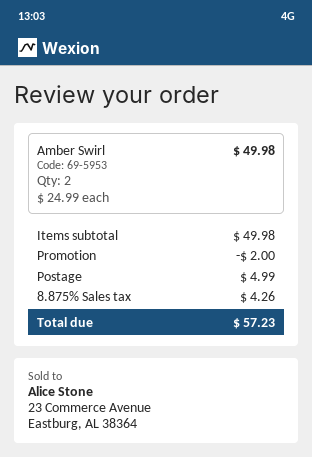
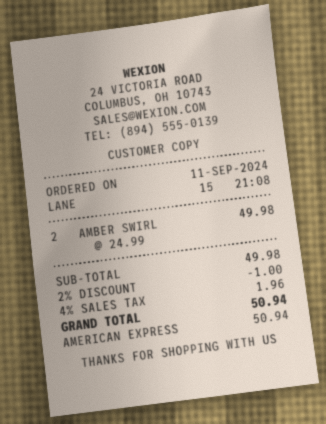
discount: 2.00 -> 1.00
shipping: 4.99 -> none
tax: 8.875% = 4.26 -> 4% = 1.96
total: 57.23 -> 50.94

